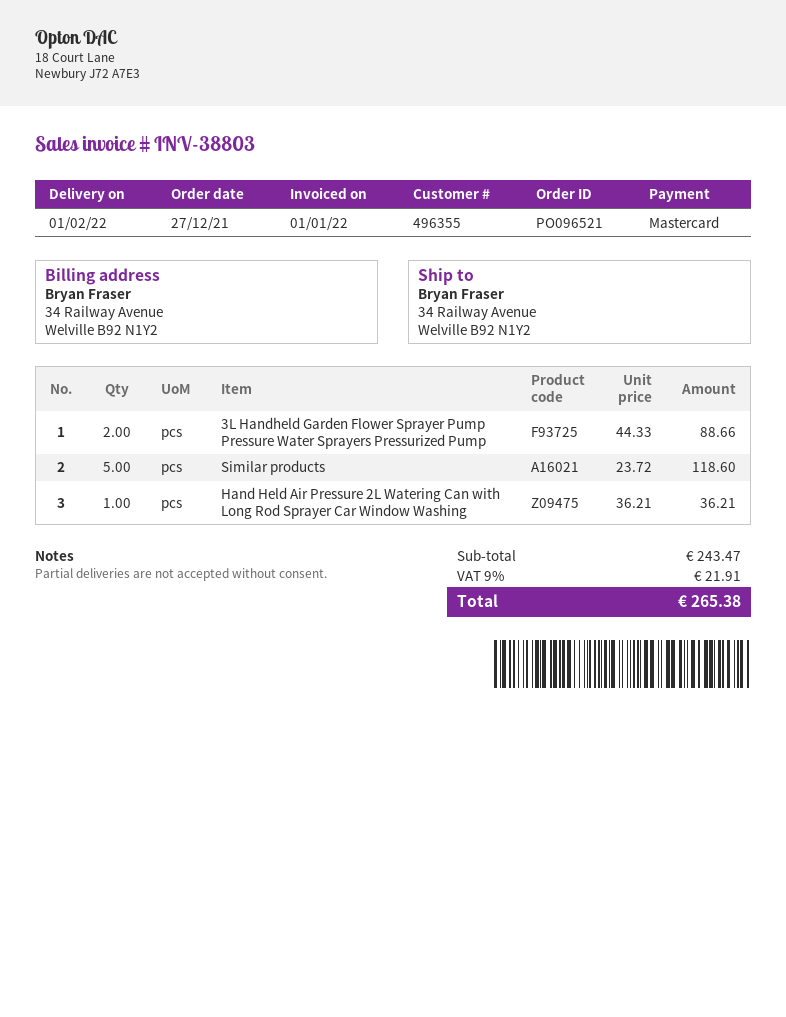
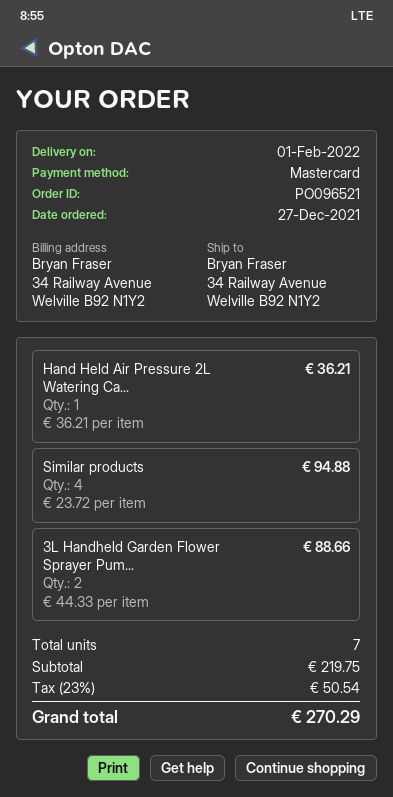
Similar products: 5 x 23.72 = 118.60 -> 4 x 23.72 = 94.88
subtotal: 243.47 -> 219.75
tax: 9% = 21.91 -> 23% = 50.54
total: 265.38 -> 270.29

